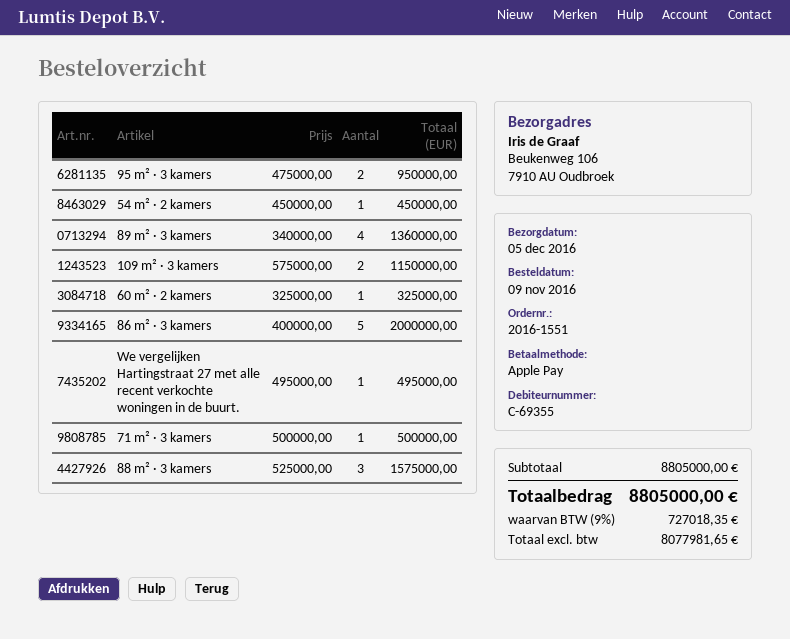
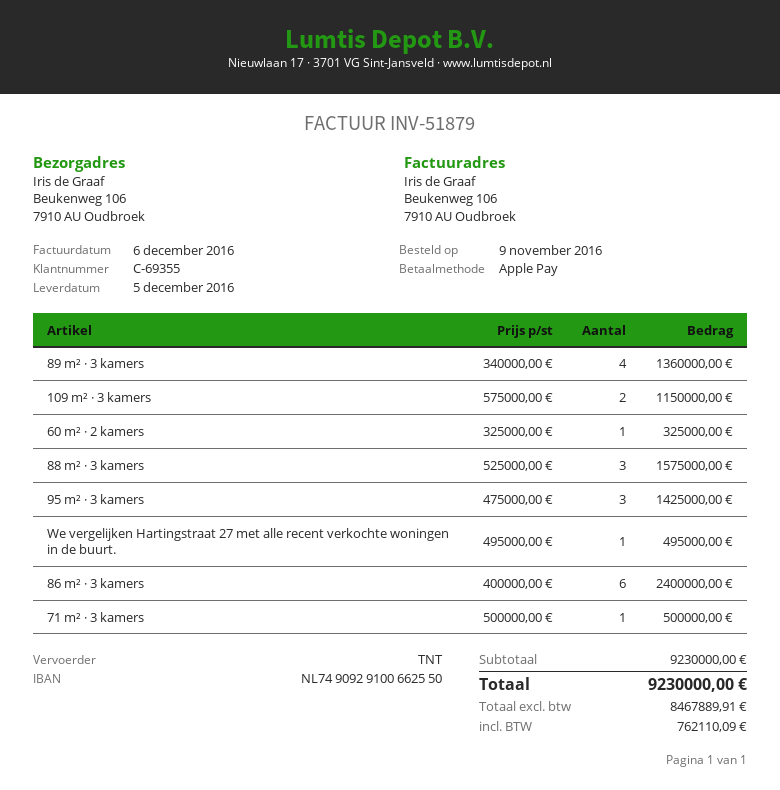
95 m² · 3 kamers: 2 x 475000.00 = 950000.00 -> 3 x 475000.00 = 1425000.00
54 m² · 2 kamers: 1 x 450000.00 = 450000.00 -> none
86 m² · 3 kamers: 5 x 400000.00 = 2000000.00 -> 6 x 400000.00 = 2400000.00
subtotal: 8805000.00 -> 9230000.00
net: 8077981.65 -> 8467889.91
tax: 727018.35 -> 762110.09
total: 8805000.00 -> 9230000.00

